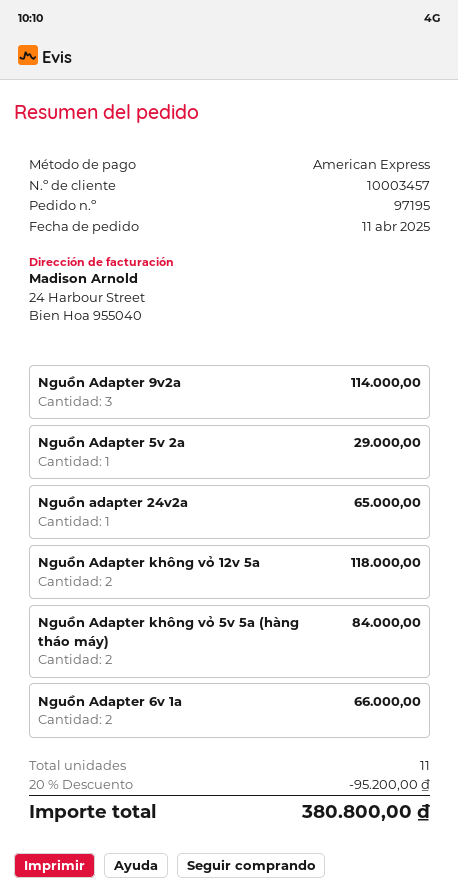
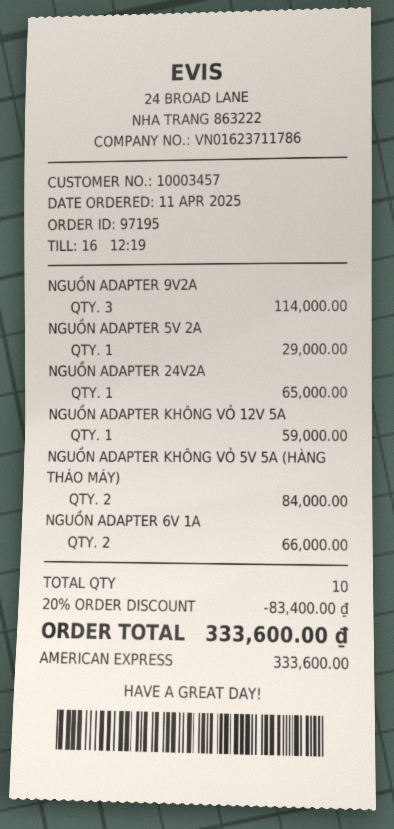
Nguồn Adapter không vỏ 12v 5a: 2 for 118000.00 -> 1 for 59000.00
total quantity: 11 -> 10
discount: 20% = 95200.00 -> 20% = 83400.00
total: 380800.00 -> 333600.00

